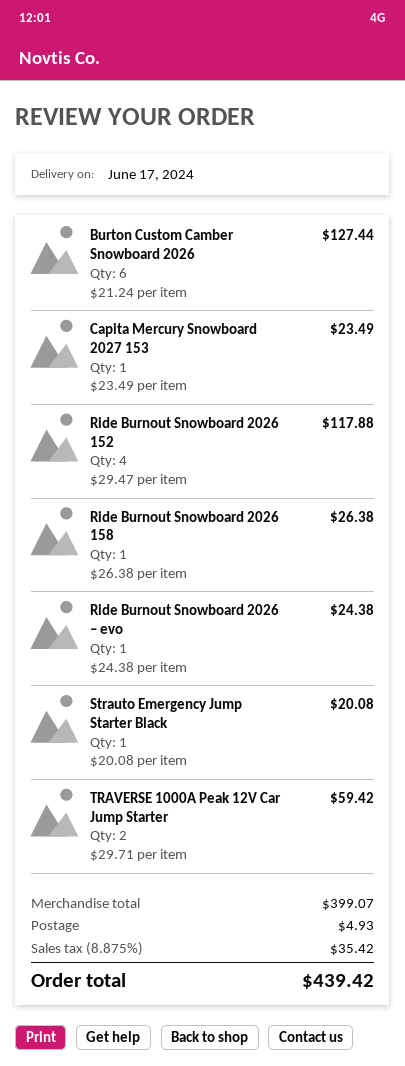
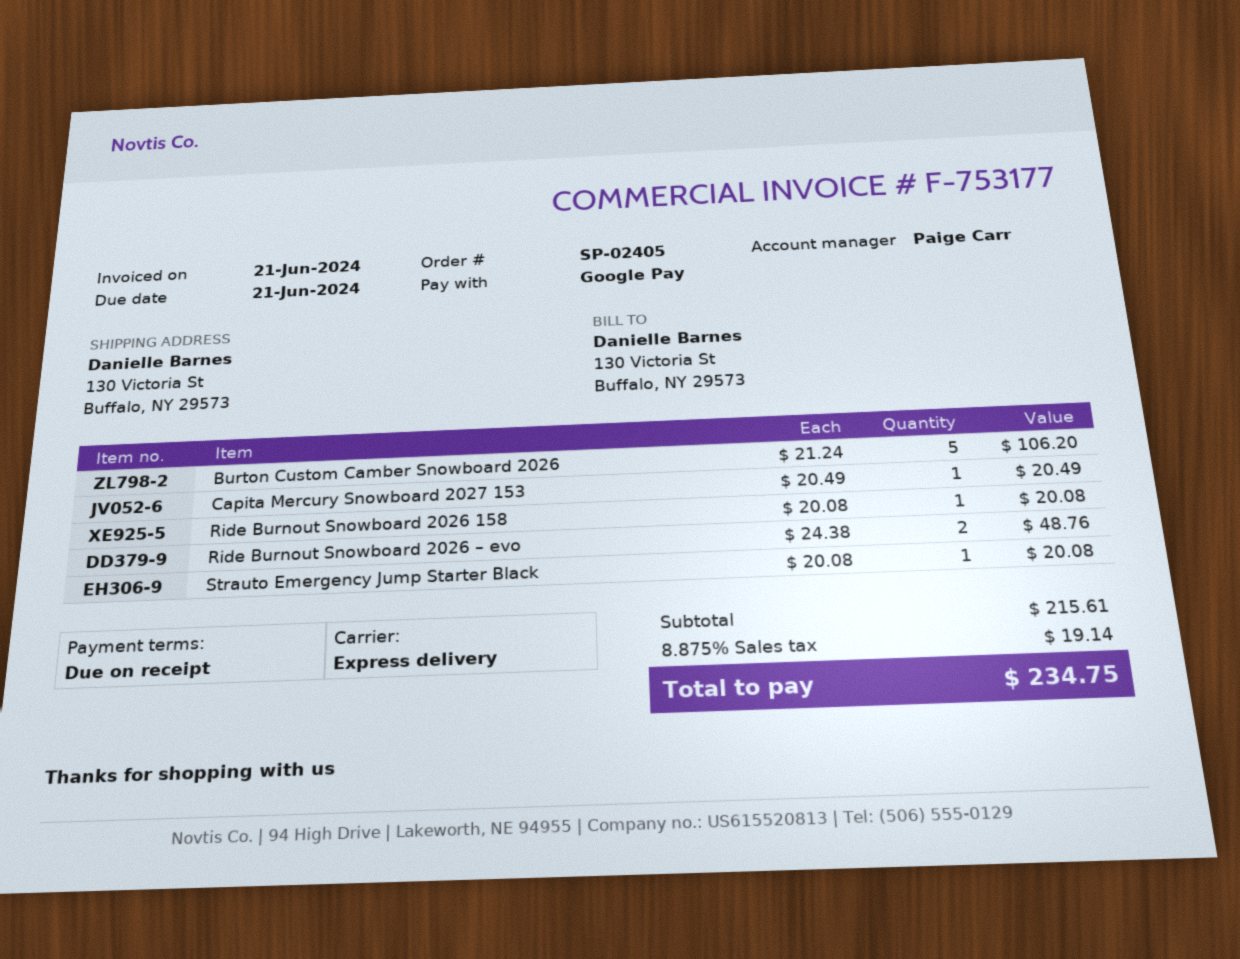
Burton Custom Camber Snowboard 2026: 6 x 21.24 = 127.44 -> 5 x 21.24 = 106.20
Capita Mercury Snowboard 2027 153: 1 x 23.49 = 23.49 -> 1 x 20.49 = 20.49
Ride Burnout Snowboard 2026 152: 4 x 29.47 = 117.88 -> none
Ride Burnout Snowboard 2026 158: 1 x 26.38 = 26.38 -> 1 x 20.08 = 20.08
Ride Burnout Snowboard 2026 – evo: 1 x 24.38 = 24.38 -> 2 x 24.38 = 48.76
TRAVERSE 1000A Peak 12V Car Jump Starter: 2 x 29.71 = 59.42 -> none
subtotal: 399.07 -> 215.61
shipping: 4.93 -> none
tax: 8.875% = 35.42 -> 8.875% = 19.14
total: 439.42 -> 234.75

